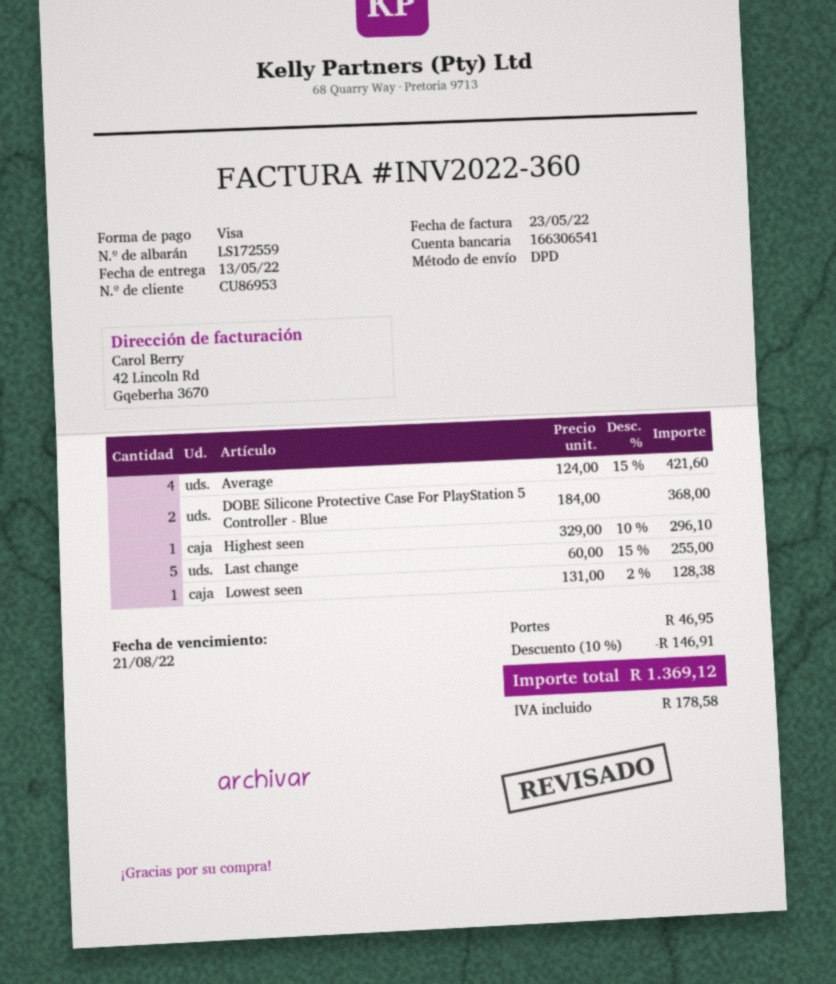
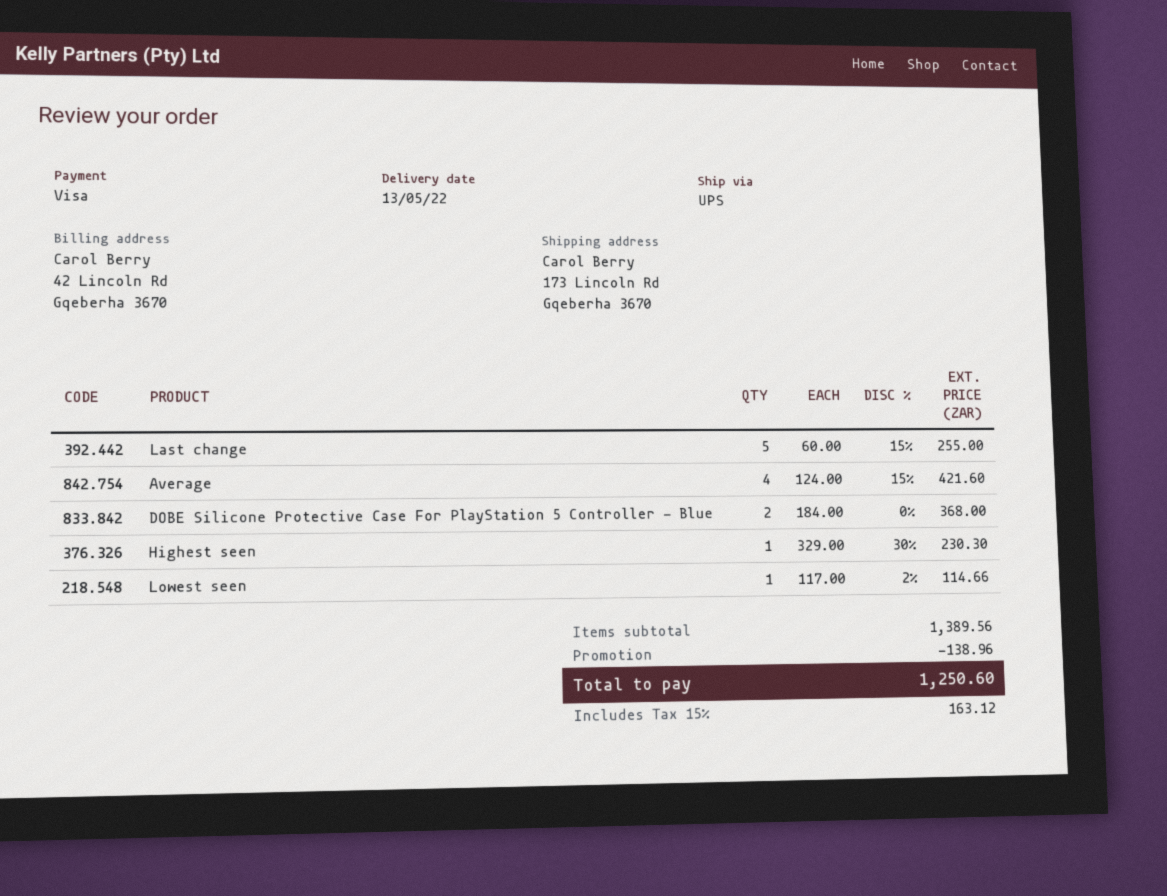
shipping method: DPD -> UPS
Highest seen: 1 x 329.00 - 10% = 296.10 -> 1 x 329.00 - 30% = 230.30
Lowest seen: 1 x 131.00 - 2% = 128.38 -> 1 x 117.00 - 2% = 114.66
discount: 146.91 -> 138.96
shipping: 46.95 -> none
tax: 178.58 -> 163.12
total: 1369.12 -> 1250.60

